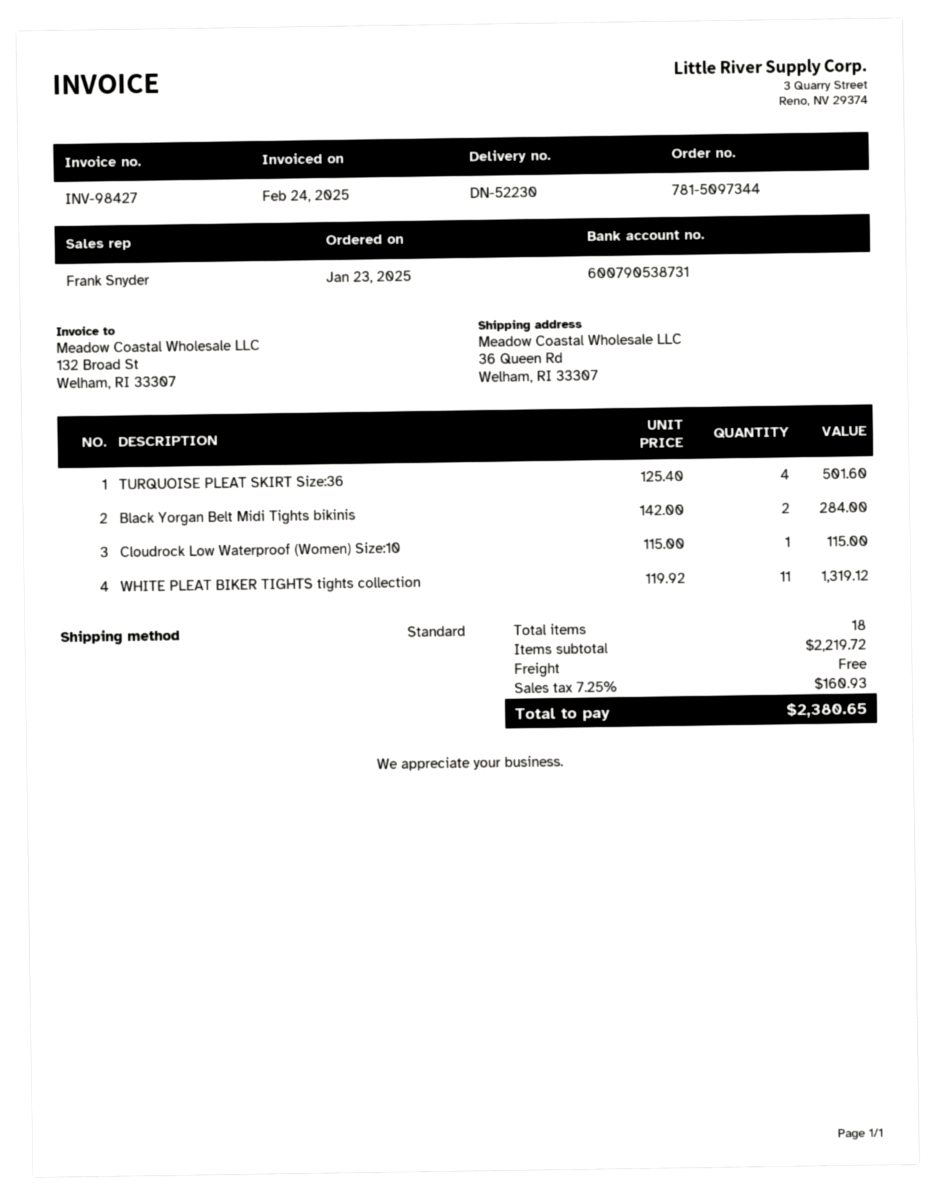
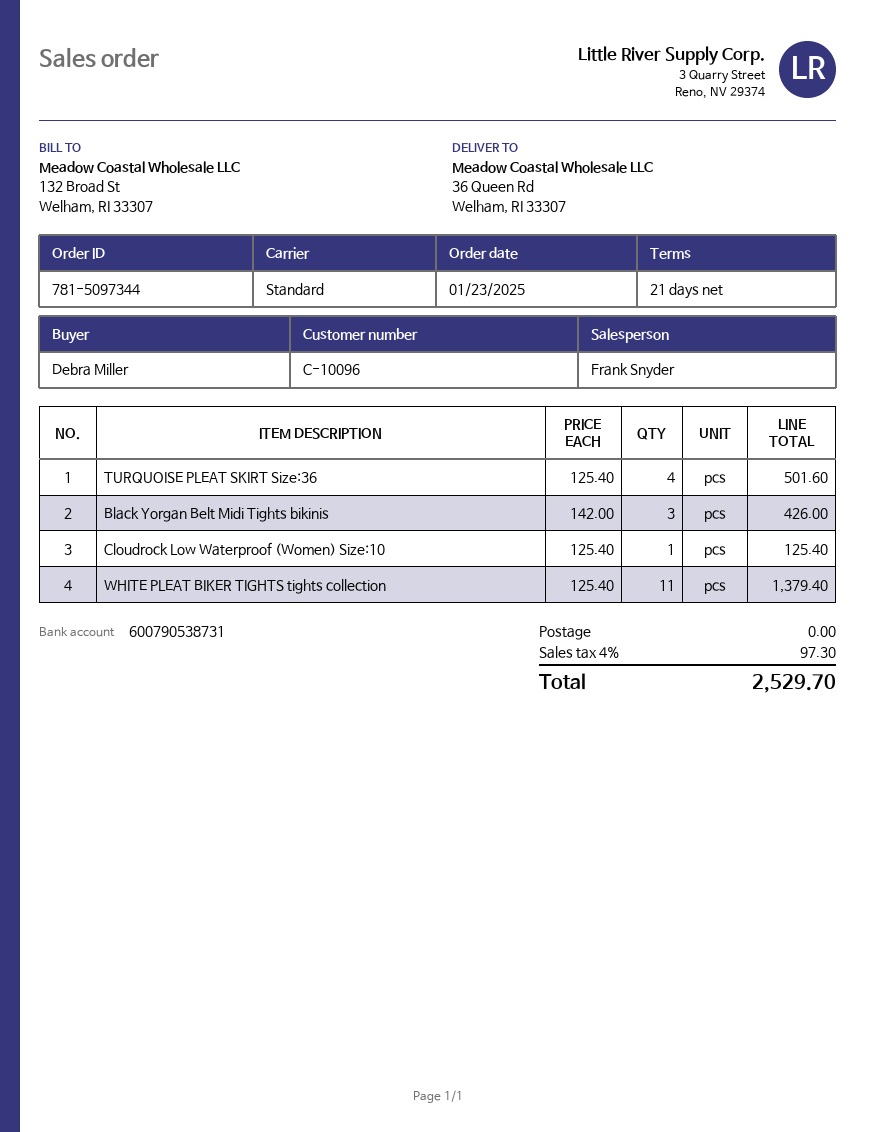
Black Yorgan Belt Midi Tights bikinis: 2 x 142.00 = 284.00 -> 3 x 142.00 = 426.00
Cloudrock Low Waterproof (Women) Size:10: 1 x 115.00 = 115.00 -> 1 x 125.40 = 125.40
WHITE PLEAT BIKER TIGHTS tights collection: 11 x 119.92 = 1319.12 -> 11 x 125.40 = 1379.40
tax: 7.25% = 160.93 -> 4% = 97.30
total: 2380.65 -> 2529.70

